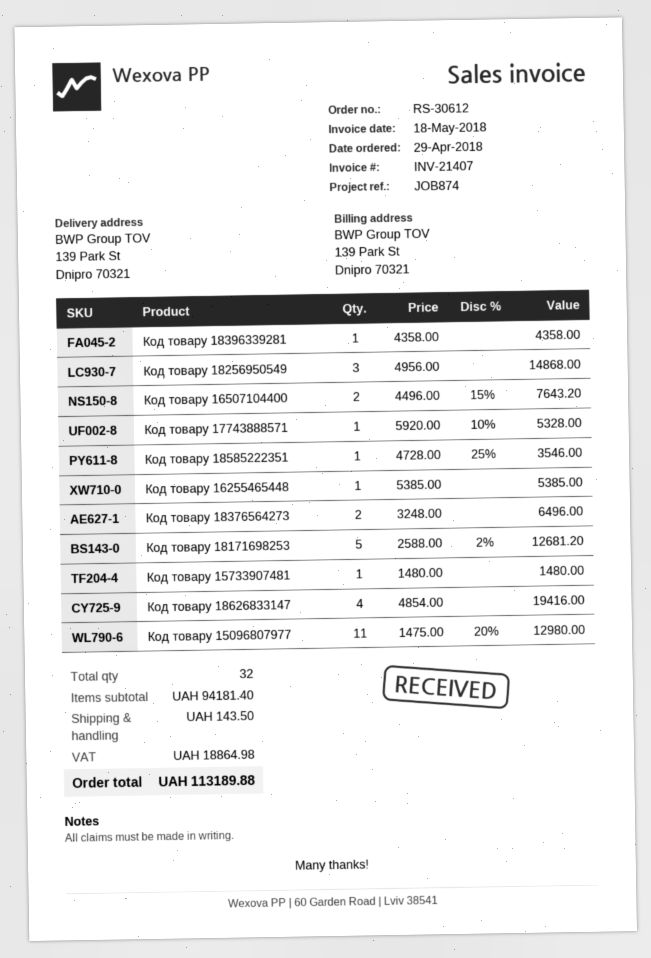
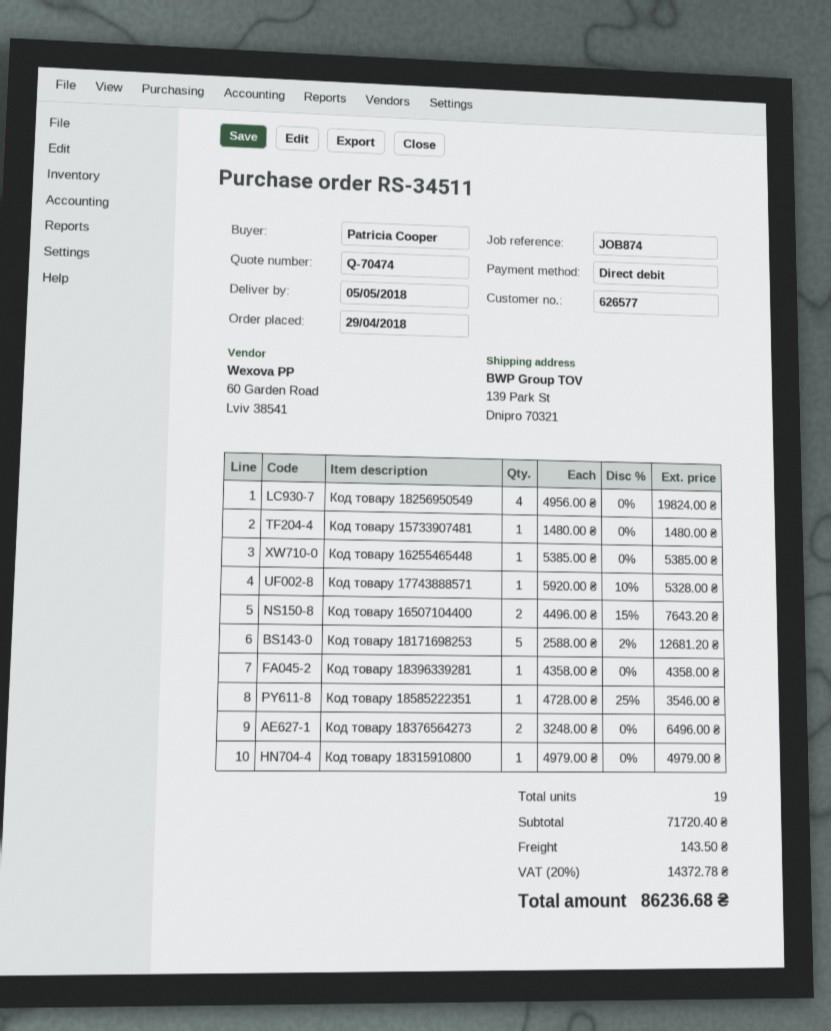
order number: RS-30612 -> RS-34511
Код товару 18256950549: 3 x 4956.00 = 14868.00 -> 4 x 4956.00 = 19824.00
Код товару 18626833147: 4 x 4854.00 = 19416.00 -> none
Код товару 15096807977: 11 x 1475.00 - 20% = 12980.00 -> none
Код товару 18315910800: none -> 1 x 4979.00 = 4979.00
total quantity: 32 -> 19
subtotal: 94181.40 -> 71720.40
tax: 18864.98 -> 14372.78
total: 113189.88 -> 86236.68

